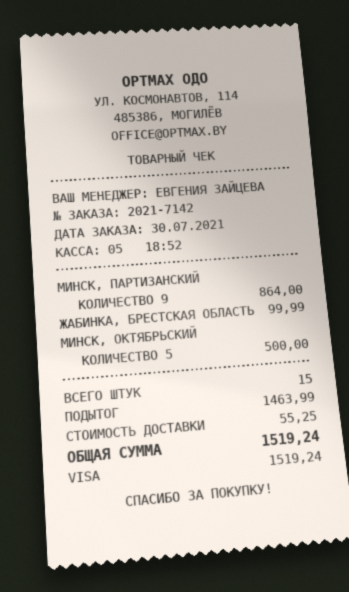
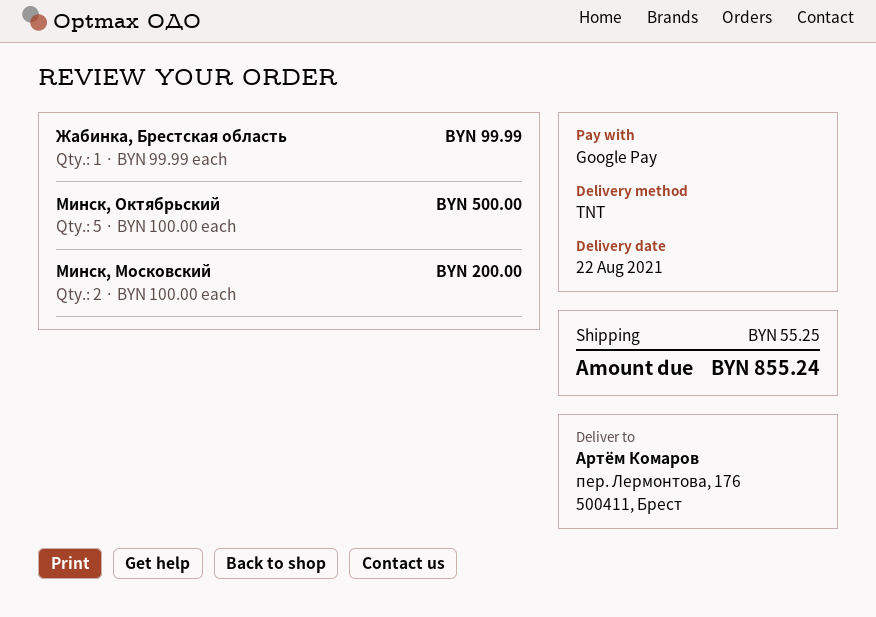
payment method: Visa -> Google Pay
МИНСК, ПАРТИЗАНСКИЙ: 9 for 864.00 -> none
Минск, Московский: none -> 2 for 200.00
total: 1519.24 -> 855.24

